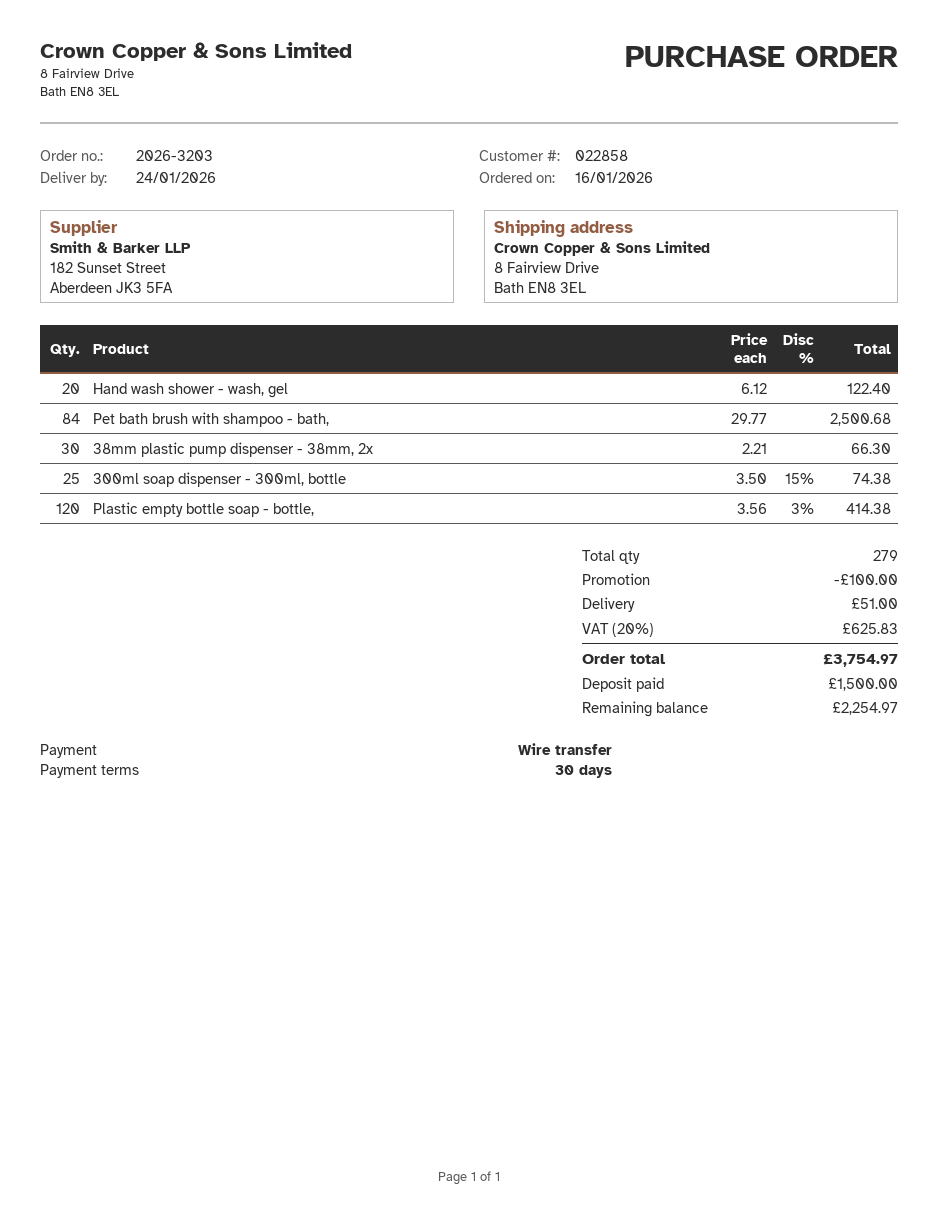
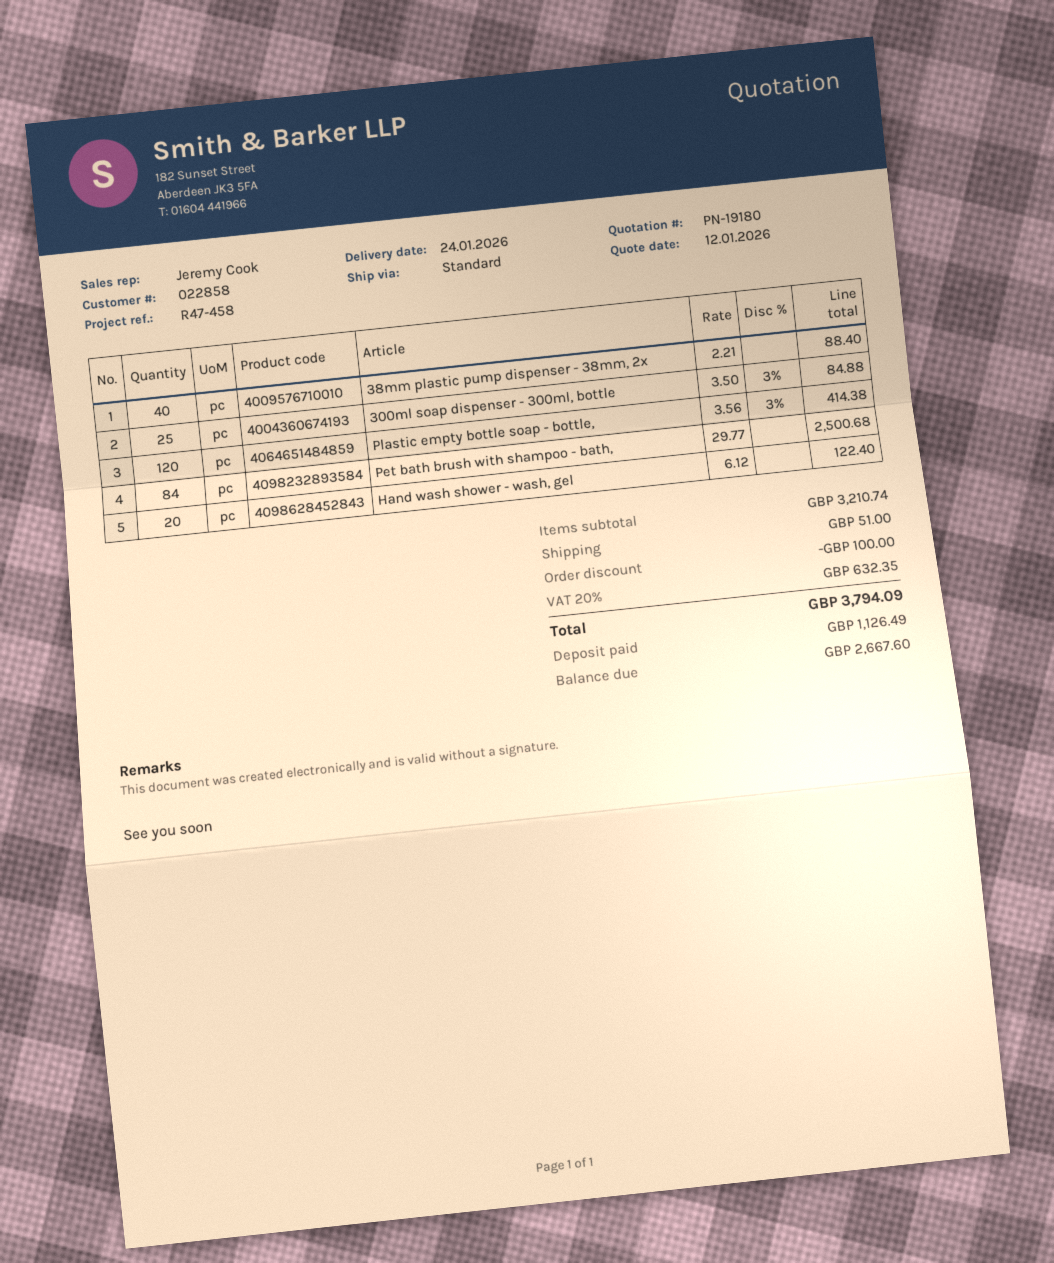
38mm plastic pump dispenser - 38mm, 2x: 30 x 2.21 = 66.30 -> 40 x 2.21 = 88.40
300ml soap dispenser - 300ml, bottle: 25 x 3.50 - 15% = 74.38 -> 25 x 3.50 - 3% = 84.88
tax: 20% = 625.83 -> 20% = 632.35
total: 3754.97 -> 3794.09
deposit: 1500.00 -> 1126.49
balance: 2254.97 -> 2667.60

